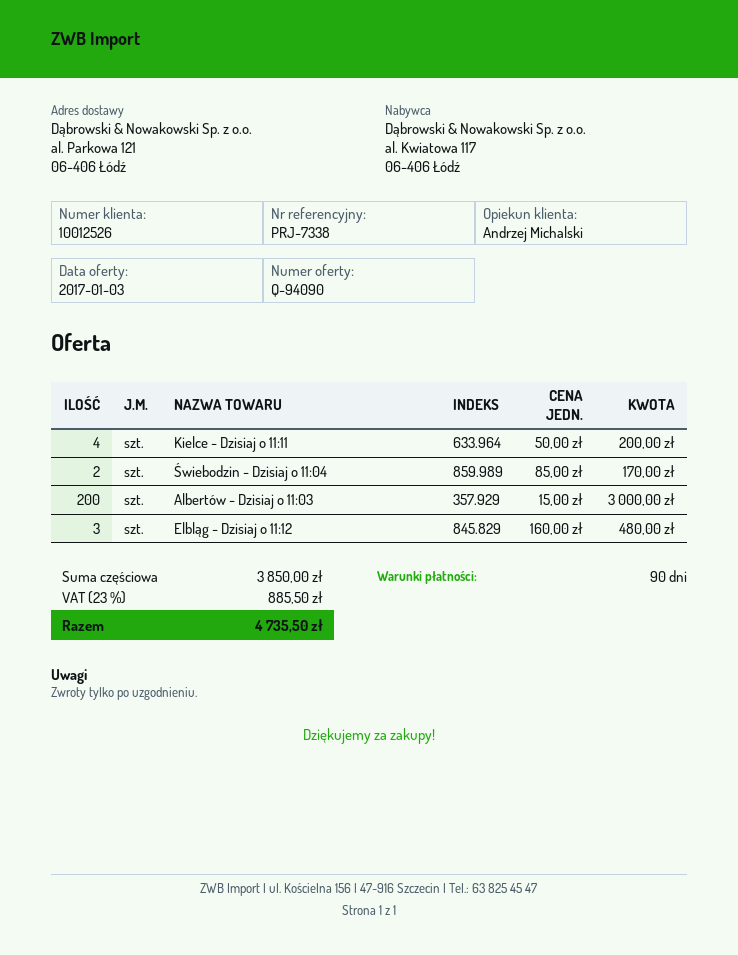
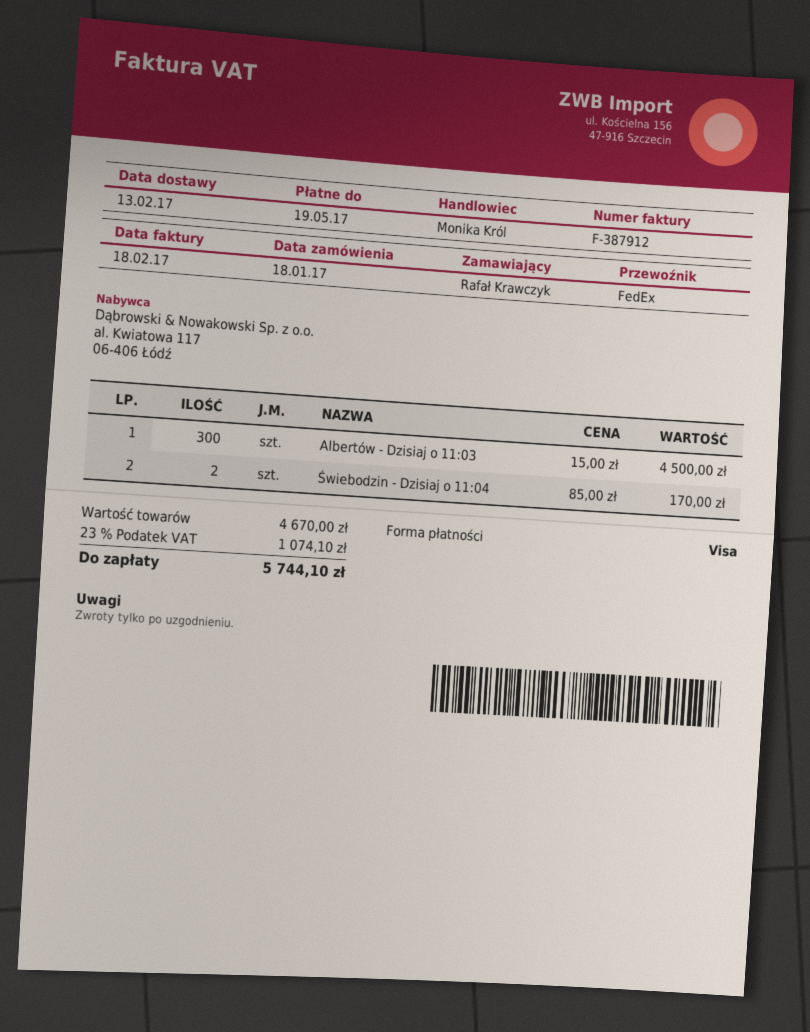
sales rep: Andrzej Michalski -> Monika Król
Kielce - Dzisiaj o 11:11: 4 x 50.00 = 200.00 -> none
Albertów - Dzisiaj o 11:03: 200 x 15.00 = 3000.00 -> 300 x 15.00 = 4500.00
Elbląg - Dzisiaj o 11:12: 3 x 160.00 = 480.00 -> none
subtotal: 3850.00 -> 4670.00
tax: 23% = 885.50 -> 23% = 1074.10
total: 4735.50 -> 5744.10

